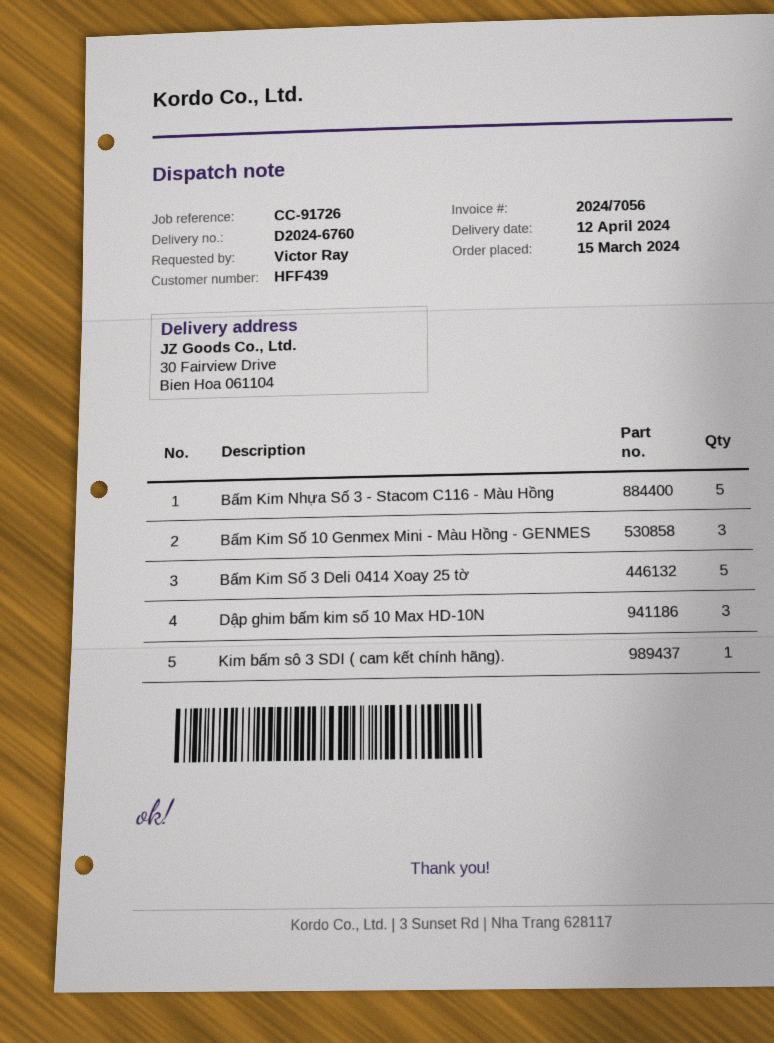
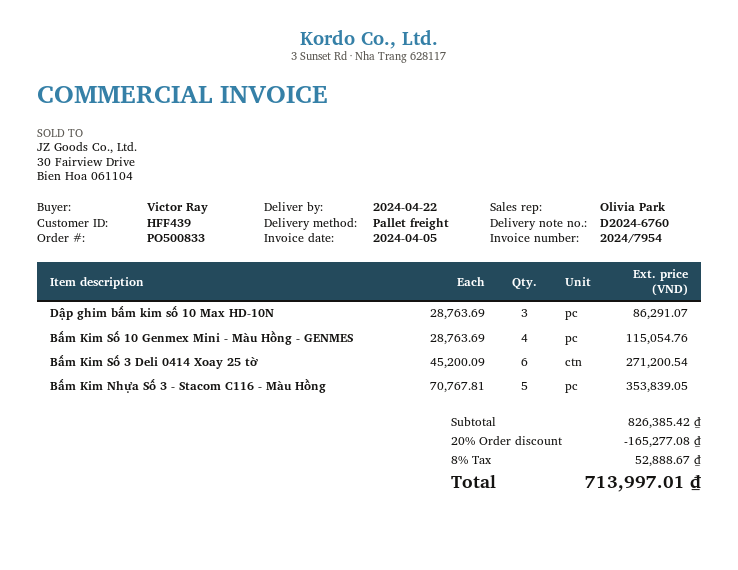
delivery date: 2024-04-12 -> 2024-04-22
invoice number: 2024/7056 -> 2024/7954
Bấm Kim Số 10 Genmex Mini - Màu Hồng - GENMES: 3 -> 4
Bấm Kim Số 3 Deli 0414 Xoay 25 tờ: 5 -> 6
Kim bấm sô 3 SDI ( cam kết chính hãng).: 1 -> none

